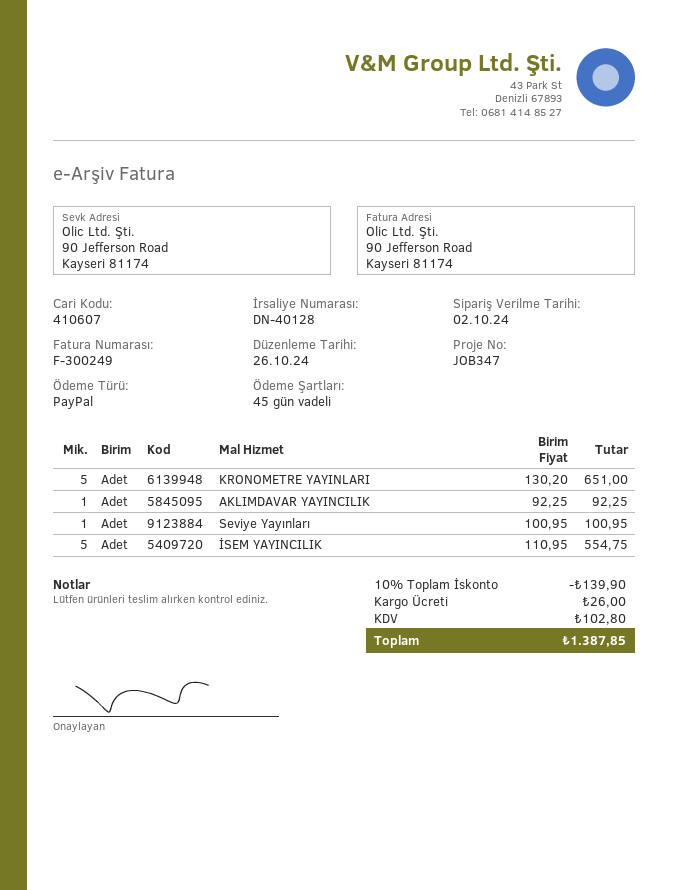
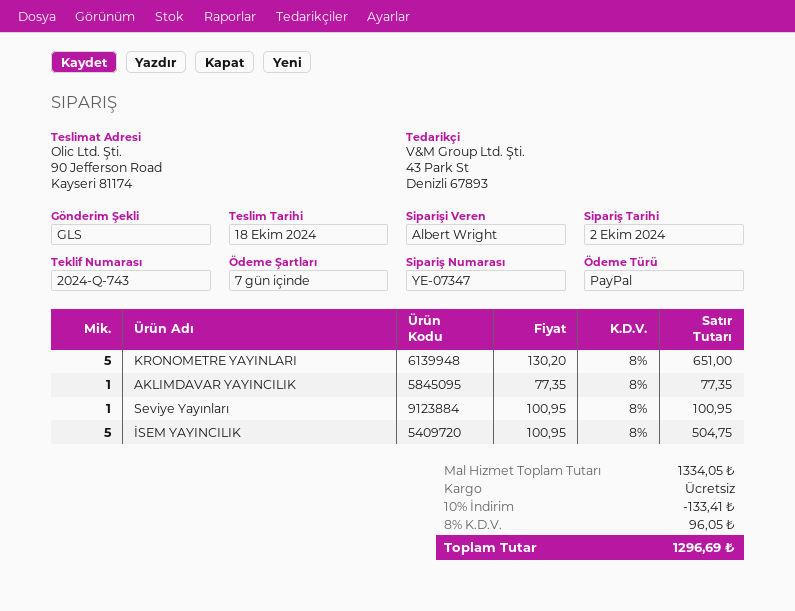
payment terms: 45 days -> 7 days
AKLIMDAVAR YAYINCILIK: 1 x 92.25 = 92.25 -> 1 x 77.35 = 77.35
İSEM YAYINCILIK: 5 x 110.95 = 554.75 -> 5 x 100.95 = 504.75
discount: 10% = 139.90 -> 10% = 133.41
shipping: 26.00 -> 0.00
tax: 102.80 -> 96.05
total: 1387.85 -> 1296.69

